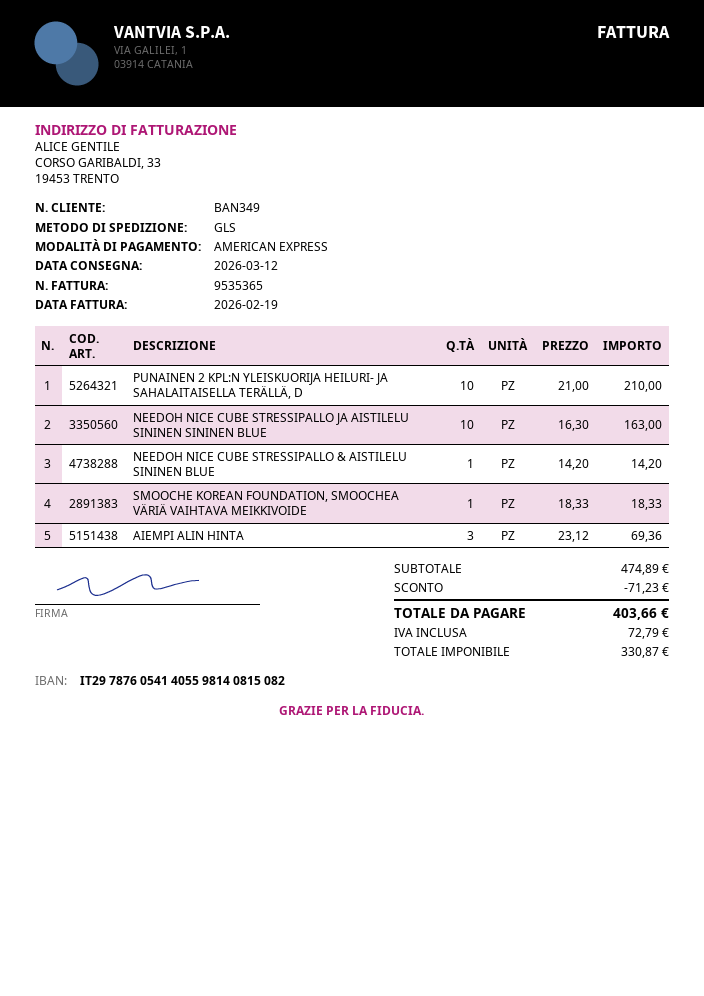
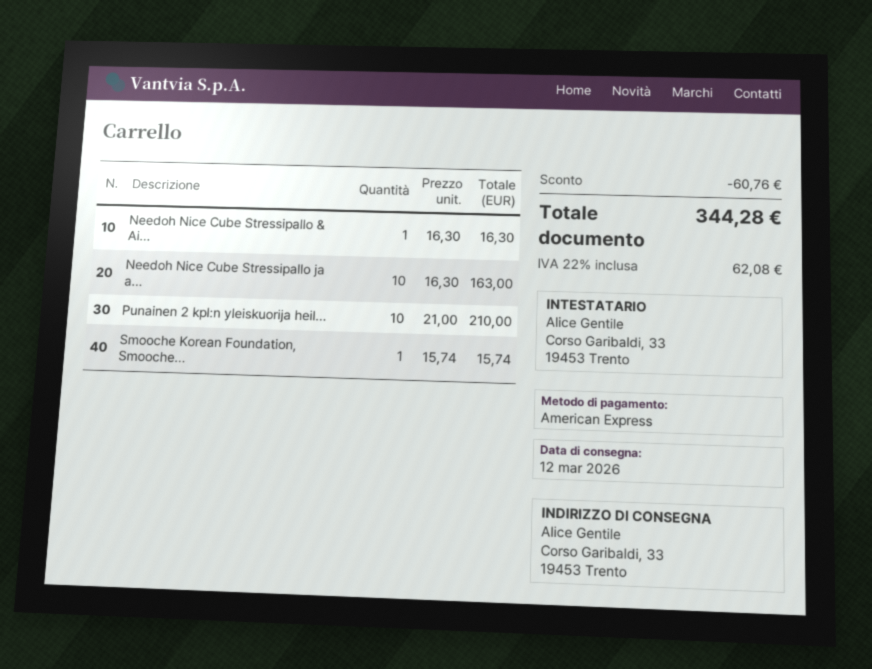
NEEDOH NICE CUBE STRESSIPALLO & AISTILELU SININEN BLUE: 1 x 14.20 = 14.20 -> 1 x 16.30 = 16.30
SMOOCHE KOREAN FOUNDATION, SMOOCHEA VÄRIÄ VAIHTAVA MEIKKIVOIDE: 1 x 18.33 = 18.33 -> 1 x 15.74 = 15.74
AIEMPI ALIN HINTA: 3 x 23.12 = 69.36 -> none
discount: 71.23 -> 60.76
tax: 72.79 -> 62.08
total: 403.66 -> 344.28

